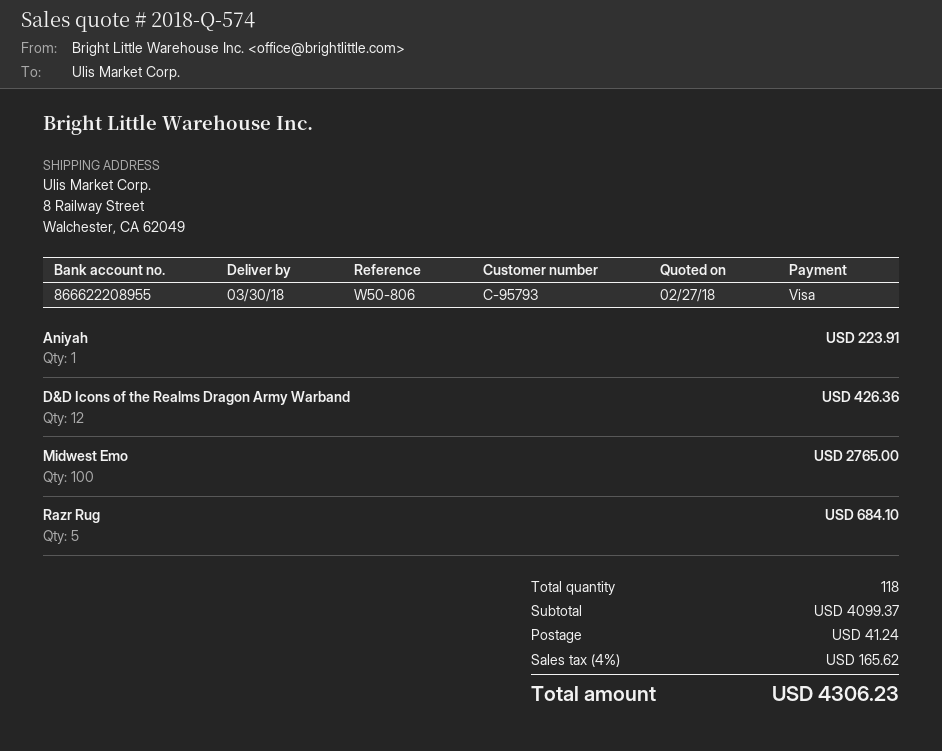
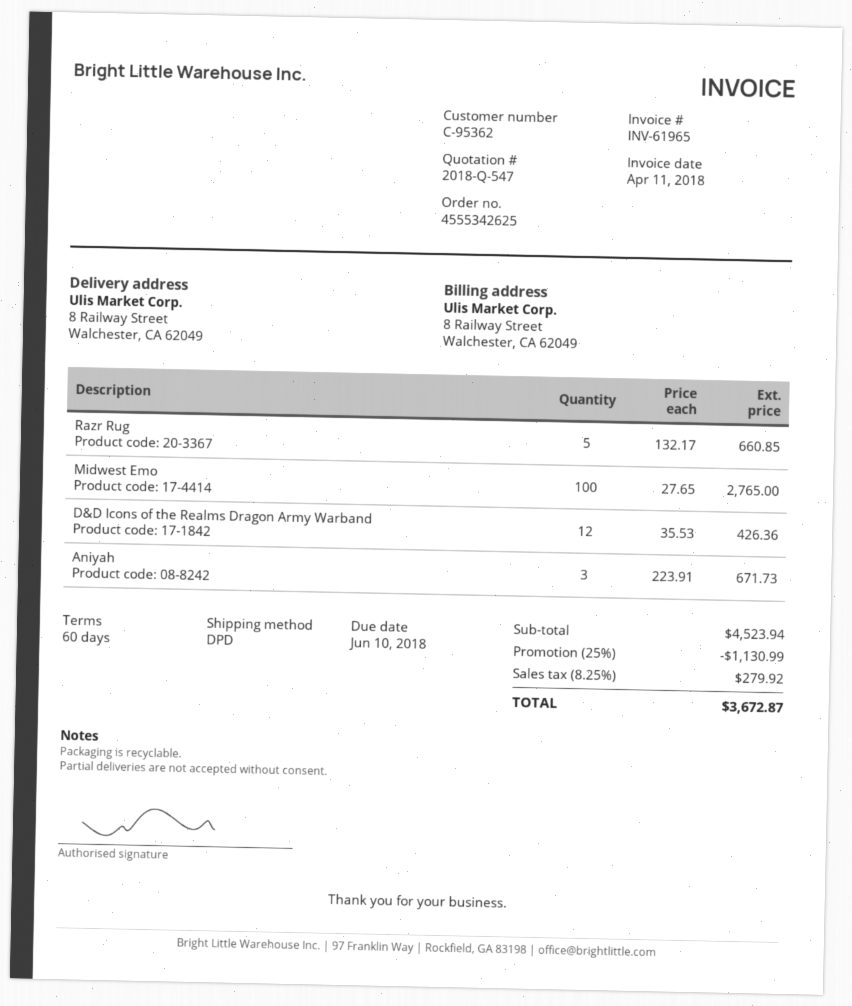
quote number: 2018-Q-574 -> 2018-Q-547
customer number: C-95793 -> C-95362
Aniyah: 1 for 223.91 -> 3 for 671.73
Razr Rug: 5 for 684.10 -> 5 for 660.85
subtotal: 4099.37 -> 4523.94
discount: none -> 25% = 1130.99
shipping: 41.24 -> none
tax: 4% = 165.62 -> 8.25% = 279.92
total: 4306.23 -> 3672.87

